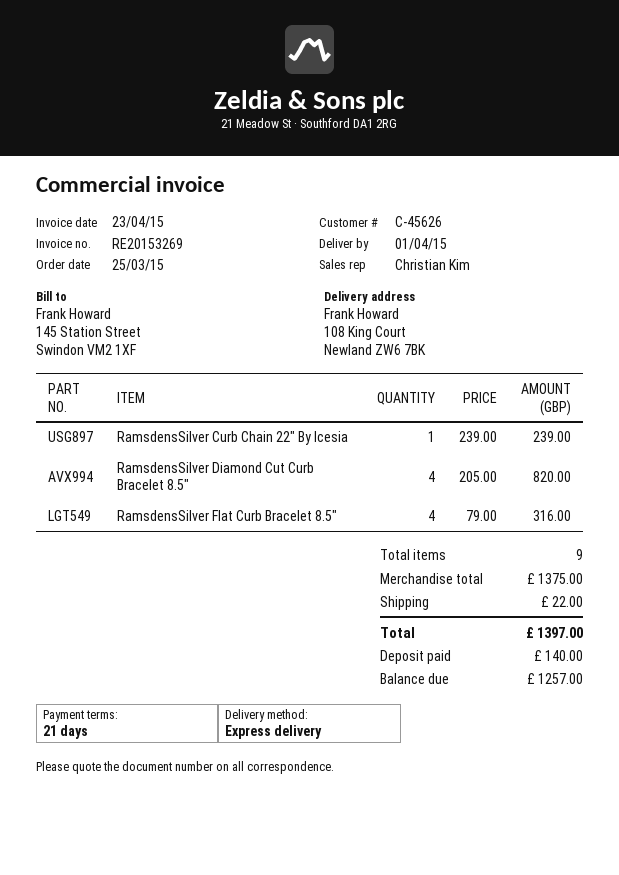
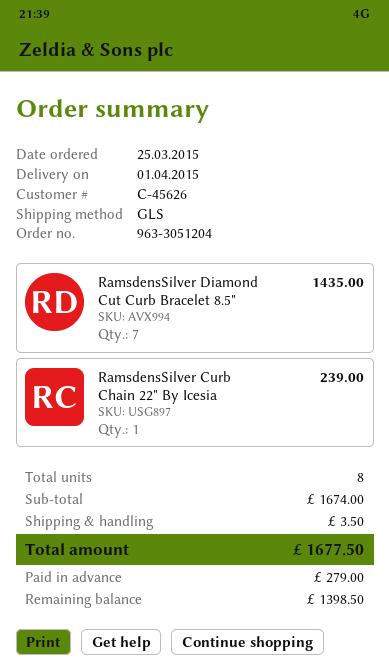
shipping method: express -> GLS
RamsdensSilver Diamond Cut Curb Bracelet 8.5": 4 for 820.00 -> 7 for 1435.00
RamsdensSilver Flat Curb Bracelet 8.5": 4 for 316.00 -> none
total quantity: 9 -> 8
subtotal: 1375.00 -> 1674.00
shipping: 22.00 -> 3.50
total: 1397.00 -> 1677.50
deposit: 140.00 -> 279.00
balance: 1257.00 -> 1398.50

